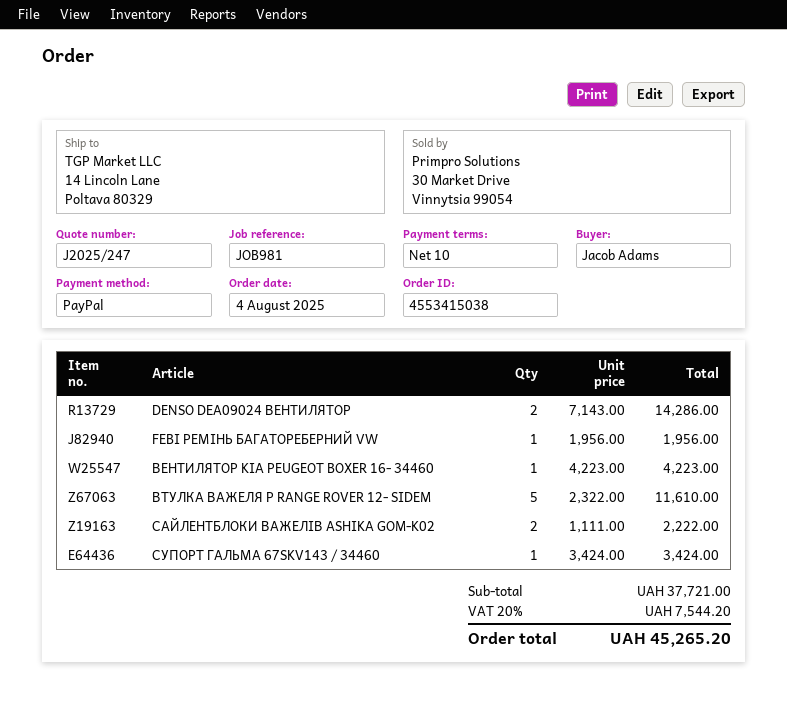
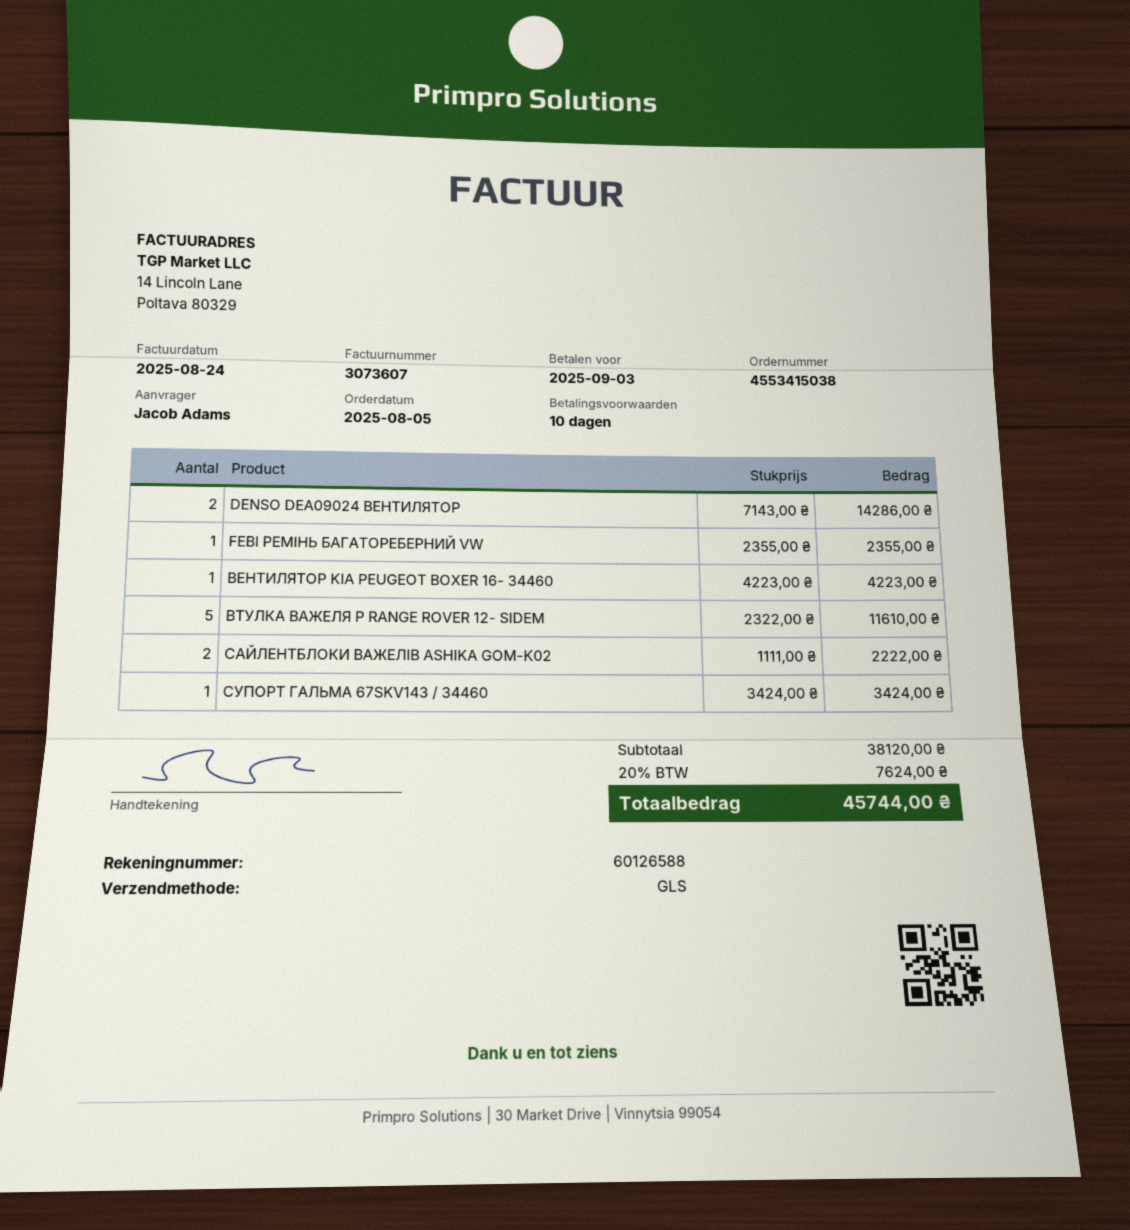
order date: 2025-08-04 -> 2025-08-05
FEBI РЕМІНЬ БАГАТОРЕБЕРНИЙ VW: 1 x 1956.00 = 1956.00 -> 1 x 2355.00 = 2355.00
subtotal: 37721.00 -> 38120.00
tax: 20% = 7544.20 -> 20% = 7624.00
total: 45265.20 -> 45744.00

